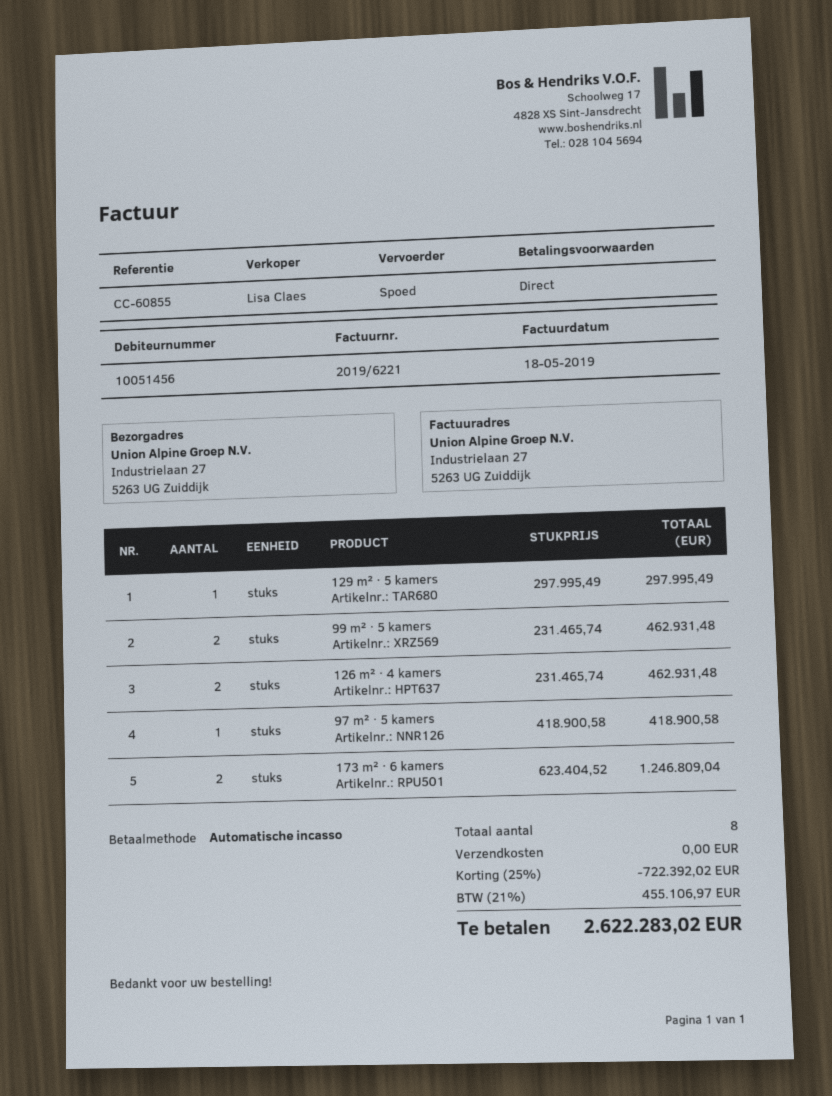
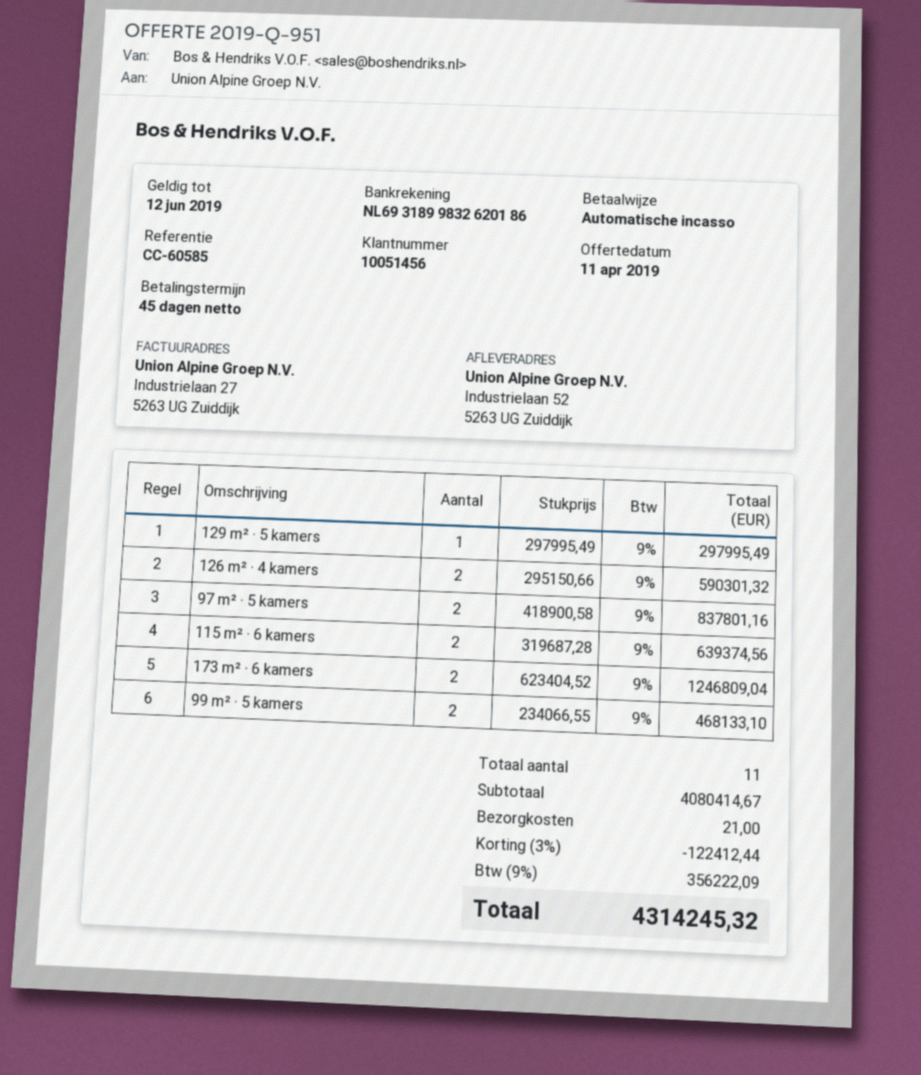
payment terms: on receipt -> 45 days
reference: CC-60855 -> CC-60585
ship to: Industrielaan 27, 5263 UG Zuiddijk -> Industrielaan 52, 5263 UG Zuiddijk
99 m² · 5 kamers: 2 x 231465.74 = 462931.48 -> 2 x 234066.55 = 468133.10
126 m² · 4 kamers: 2 x 231465.74 = 462931.48 -> 2 x 295150.66 = 590301.32
97 m² · 5 kamers: 1 x 418900.58 = 418900.58 -> 2 x 418900.58 = 837801.16
115 m² · 6 kamers: none -> 2 x 319687.28 = 639374.56
total quantity: 8 -> 11
discount: 25% = 722392.02 -> 3% = 122412.44
shipping: 0.00 -> 21.00
tax: 21% = 455106.97 -> 9% = 356222.09
total: 2622283.02 -> 4314245.32

